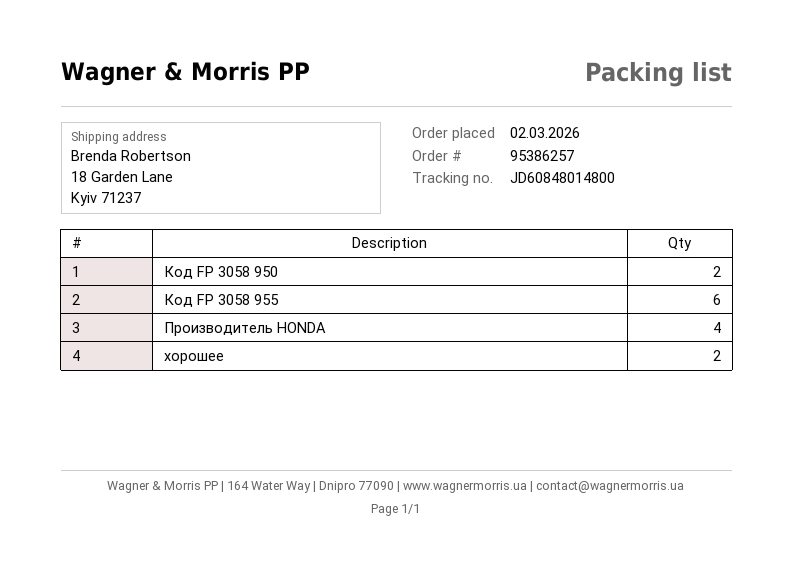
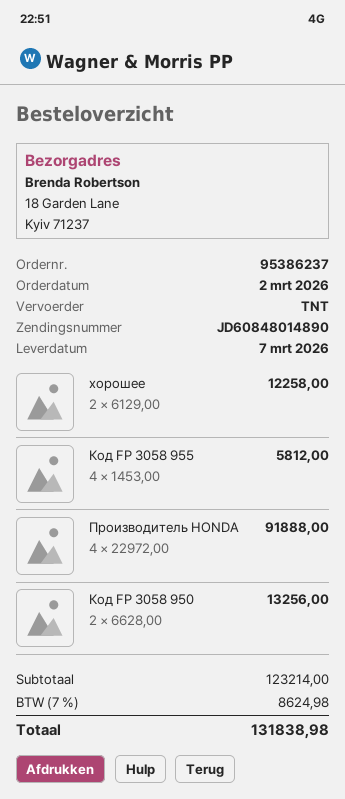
order number: 95386257 -> 95386237
tracking number: JD60848014800 -> JD60848014890
Код FP 3058 955: 6 -> 4

